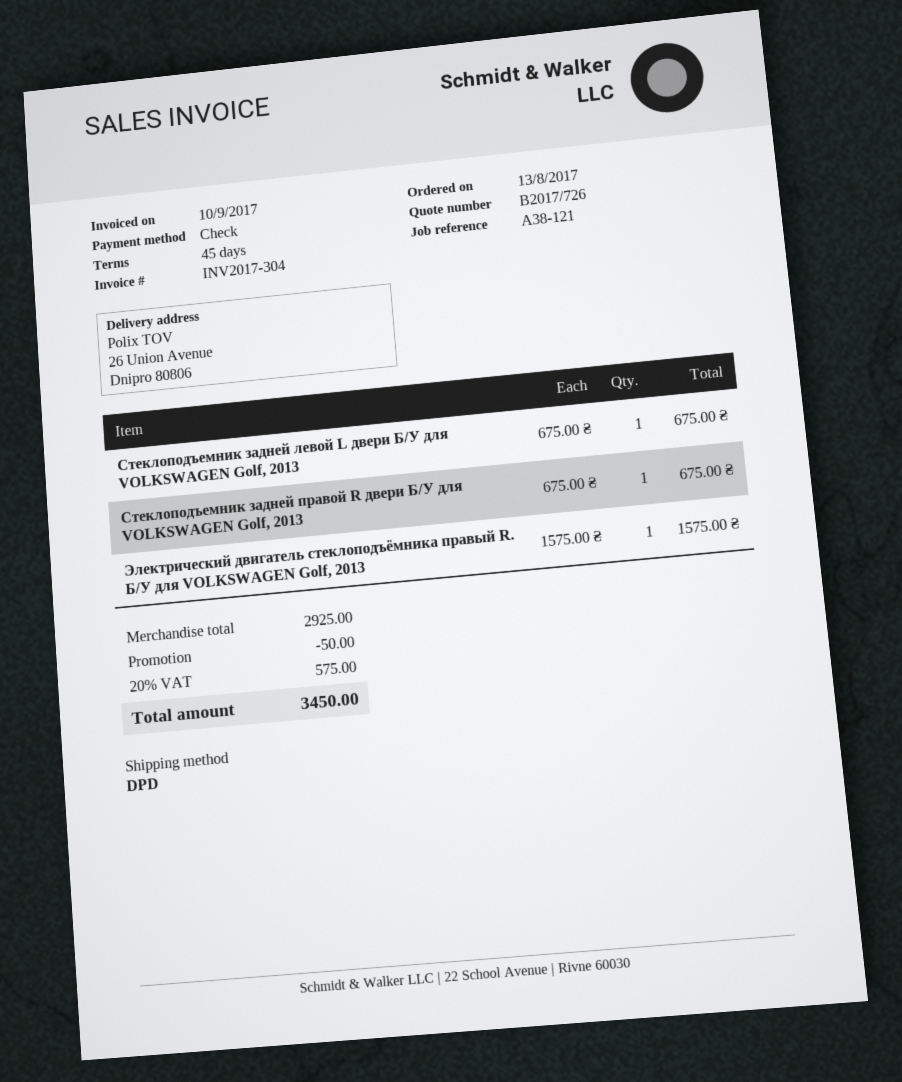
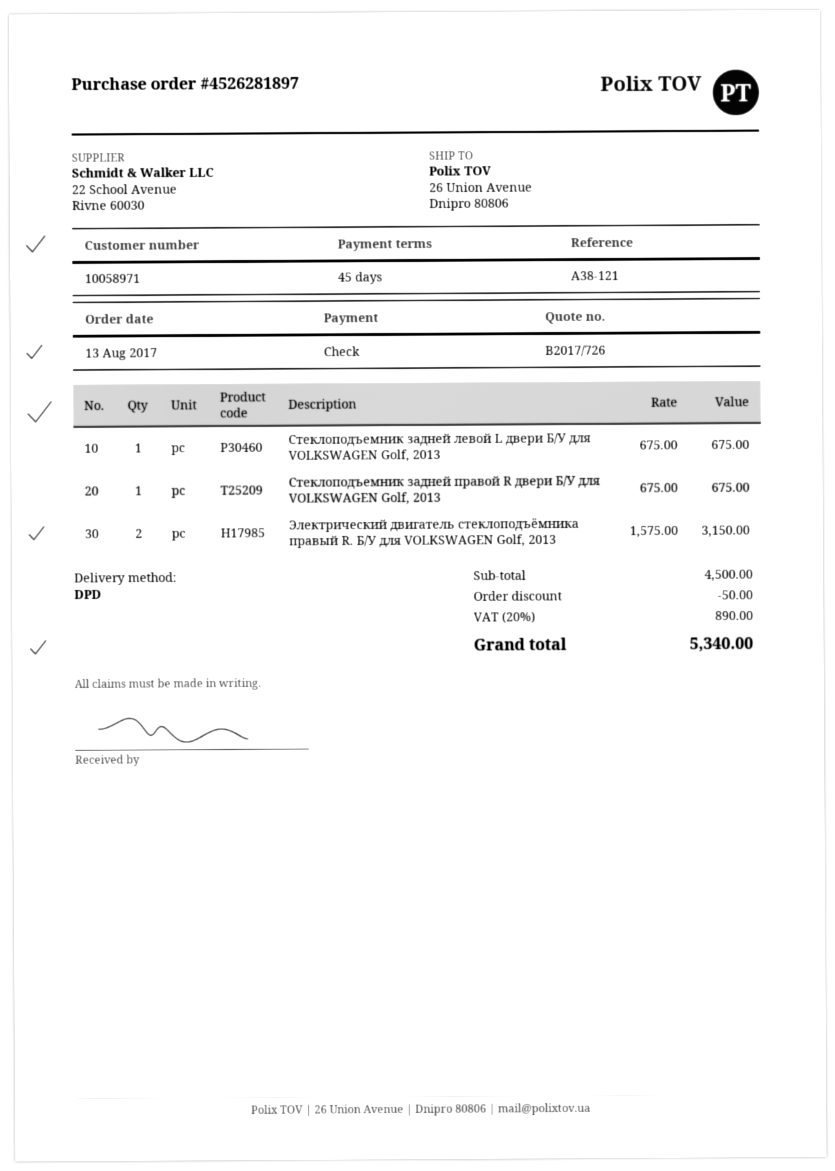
Электрический двигатель стеклоподъёмника правый R. Б/У для VOLKSWAGEN Golf, 2013: 1 x 1575.00 = 1575.00 -> 2 x 1575.00 = 3150.00
subtotal: 2925.00 -> 4500.00
tax: 20% = 575.00 -> 20% = 890.00
total: 3450.00 -> 5340.00

